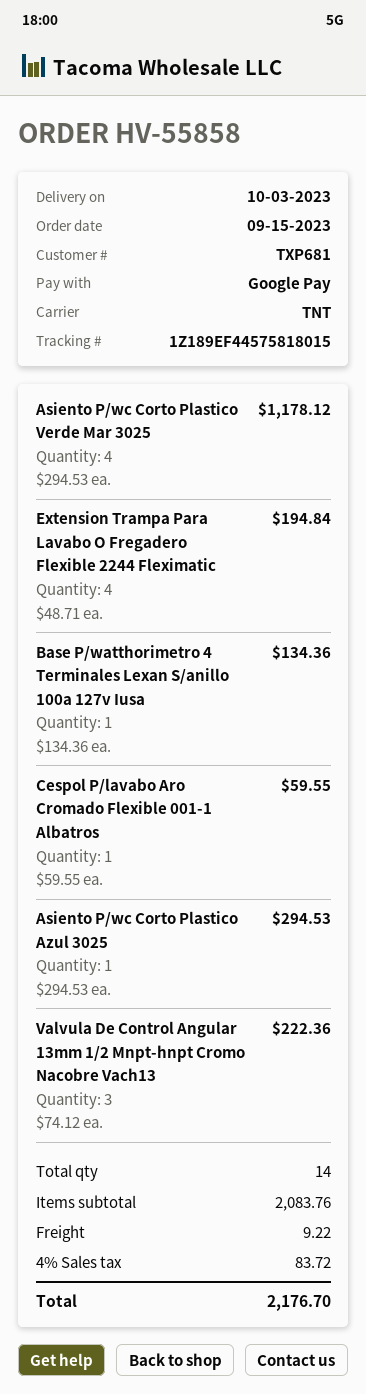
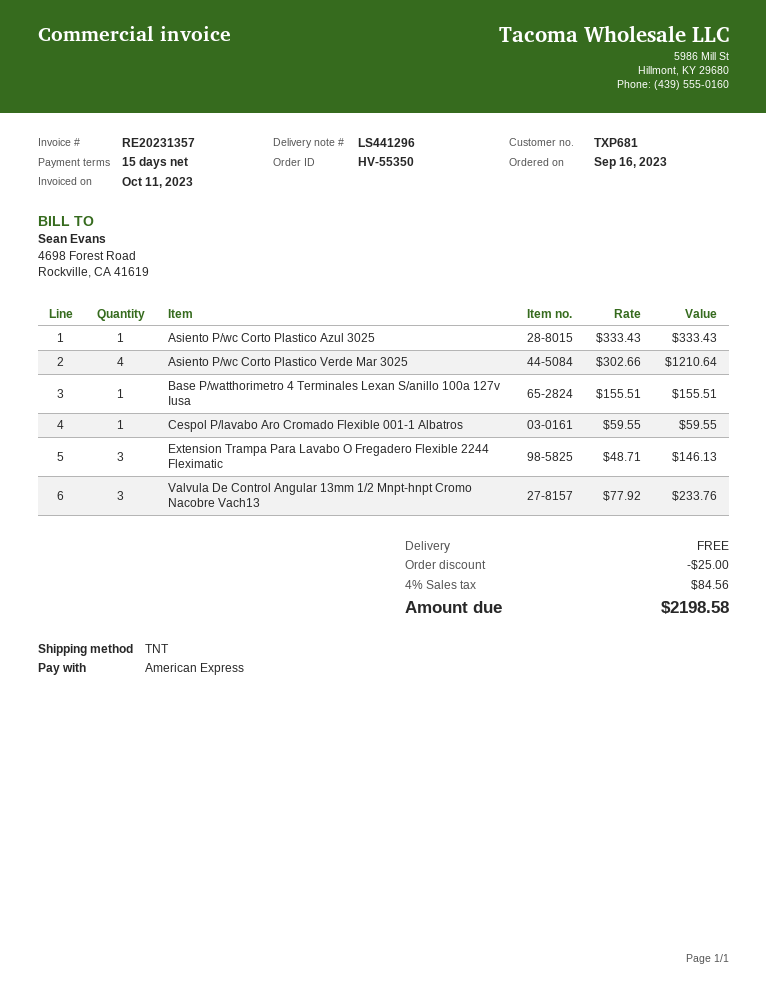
order number: HV-55858 -> HV-55350
order date: 2023-09-15 -> 2023-09-16
payment method: Google Pay -> American Express
Asiento P/wc Corto Plastico Verde Mar 3025: 4 x 294.53 = 1178.12 -> 4 x 302.66 = 1210.64
Extension Trampa Para Lavabo O Fregadero Flexible 2244 Fleximatic: 4 x 48.71 = 194.84 -> 3 x 48.71 = 146.13
Base P/watthorimetro 4 Terminales Lexan S/anillo 100a 127v Iusa: 1 x 134.36 = 134.36 -> 1 x 155.51 = 155.51
Asiento P/wc Corto Plastico Azul 3025: 1 x 294.53 = 294.53 -> 1 x 333.43 = 333.43
Valvula De Control Angular 13mm 1/2 Mnpt-hnpt Cromo Nacobre Vach13: 3 x 74.12 = 222.36 -> 3 x 77.92 = 233.76
discount: none -> 25.00
shipping: 9.22 -> 0.00
tax: 4% = 83.72 -> 4% = 84.56
total: 2176.70 -> 2198.58

